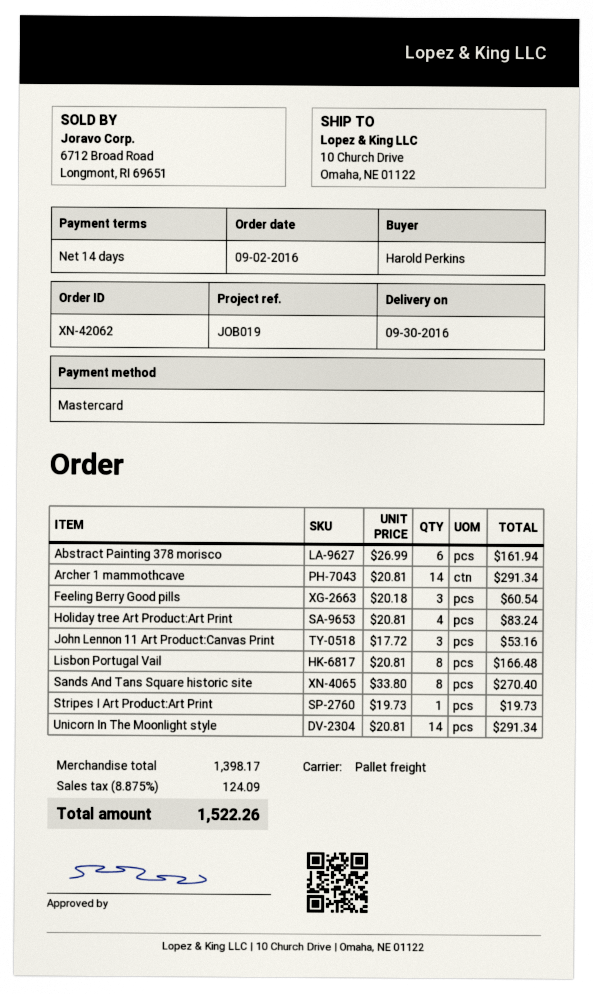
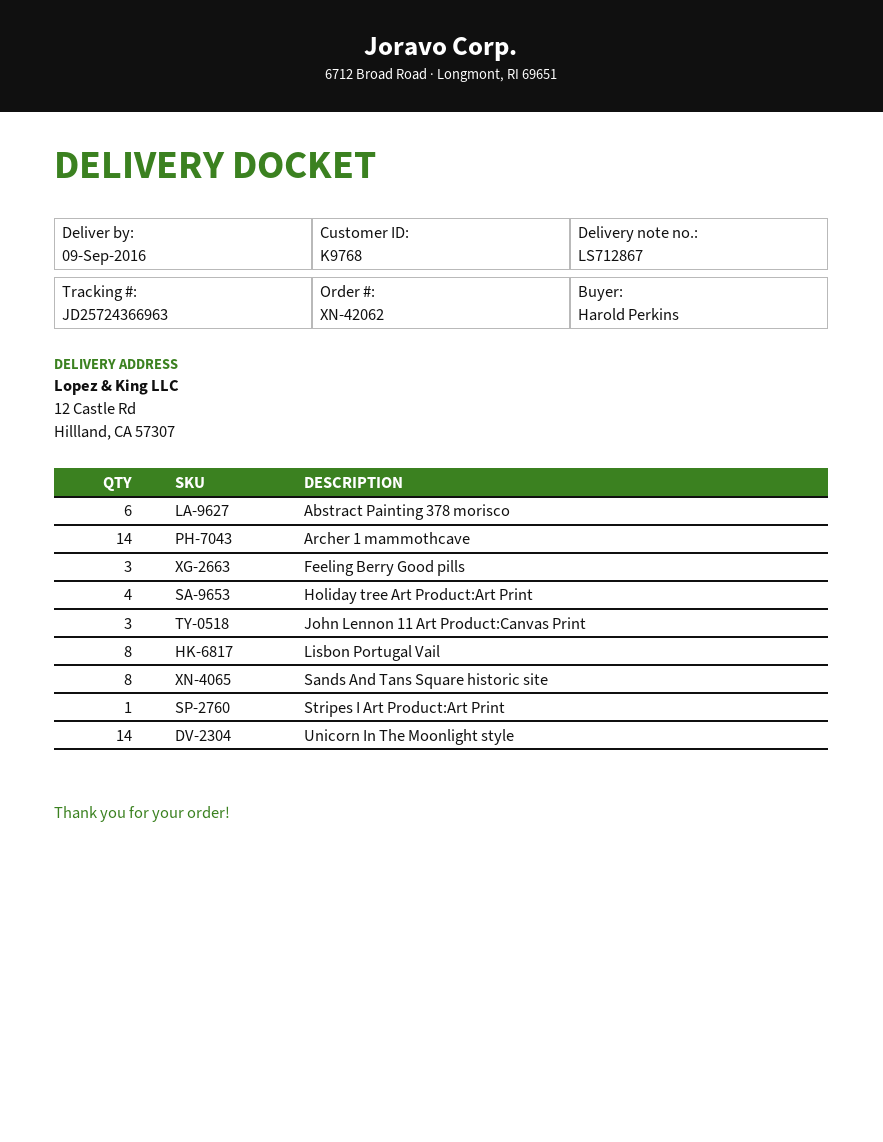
delivery date: 2016-09-30 -> 2016-09-09
ship to: 10 Church Drive, Omaha, NE 01122 -> 12 Castle Rd, Hillland, CA 57307

